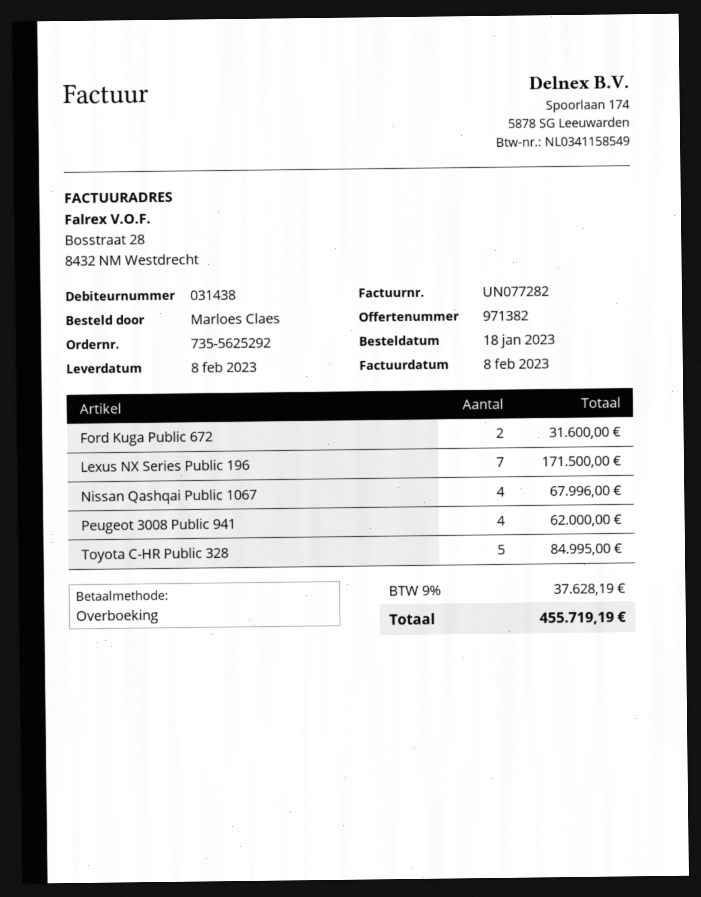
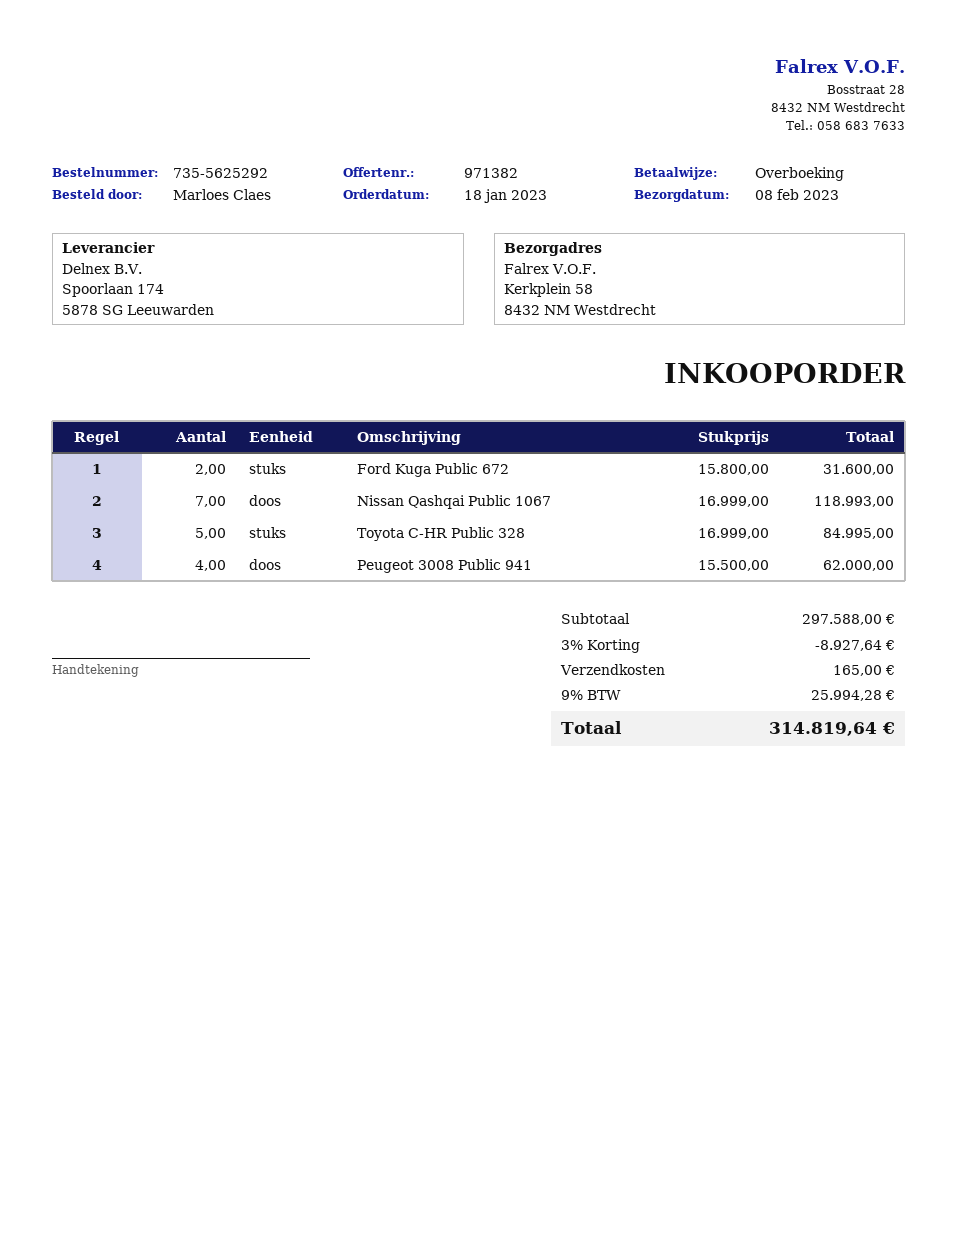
Lexus NX Series Public 196: 7 for 171500.00 -> none
Nissan Qashqai Public 1067: 4 for 67996.00 -> 7 for 118993.00
discount: none -> 3% = 8927.64
shipping: none -> 165.00
tax: 9% = 37628.19 -> 9% = 25994.28
total: 455719.19 -> 314819.64

